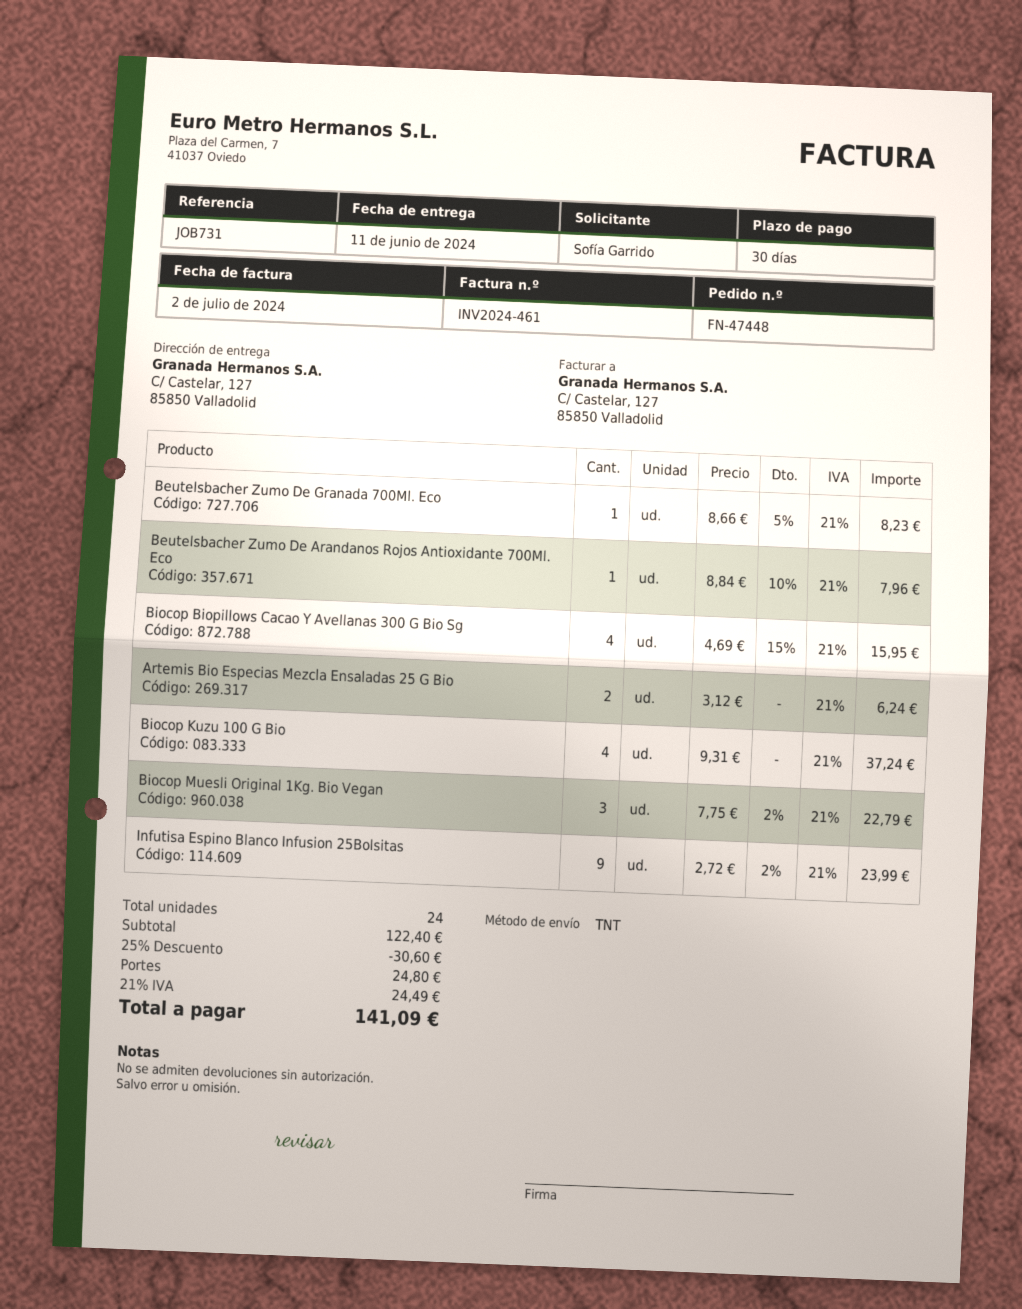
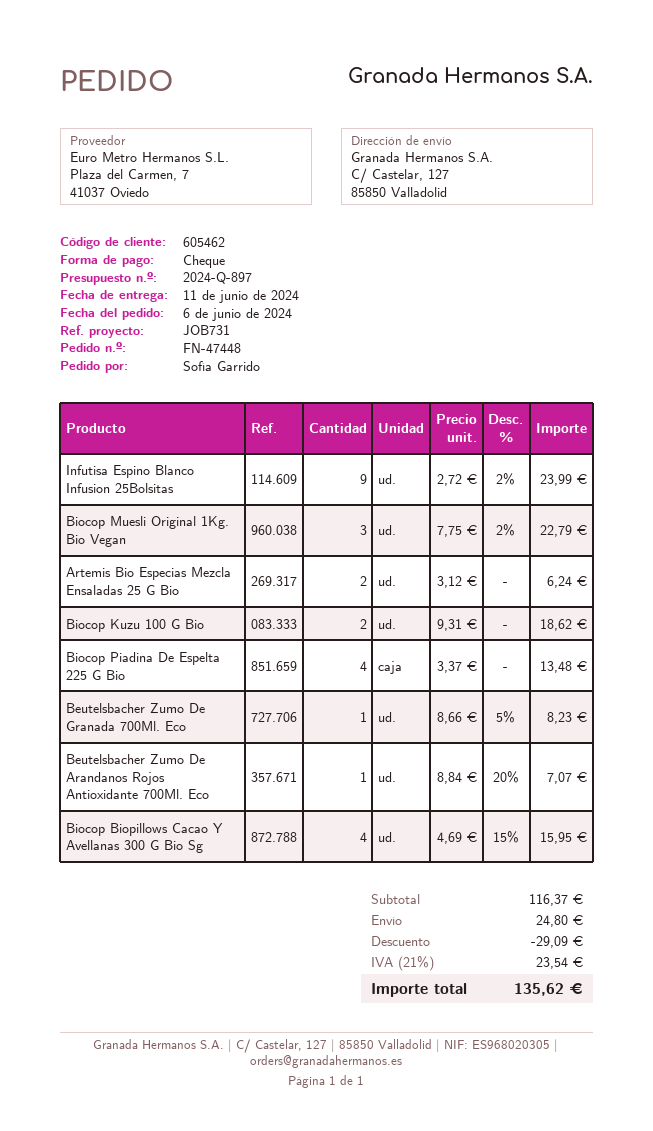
Beutelsbacher Zumo De Arandanos Rojos Antioxidante 700Ml. Eco: 1 x 8.84 - 10% = 7.96 -> 1 x 8.84 - 20% = 7.07
Biocop Kuzu 100 G Bio: 4 x 9.31 = 37.24 -> 2 x 9.31 = 18.62
Biocop Piadina De Espelta 225 G Bio: none -> 4 x 3.37 = 13.48
subtotal: 122.40 -> 116.37
discount: 30.60 -> 29.09
tax: 21% = 24.49 -> 21% = 23.54
total: 141.09 -> 135.62

